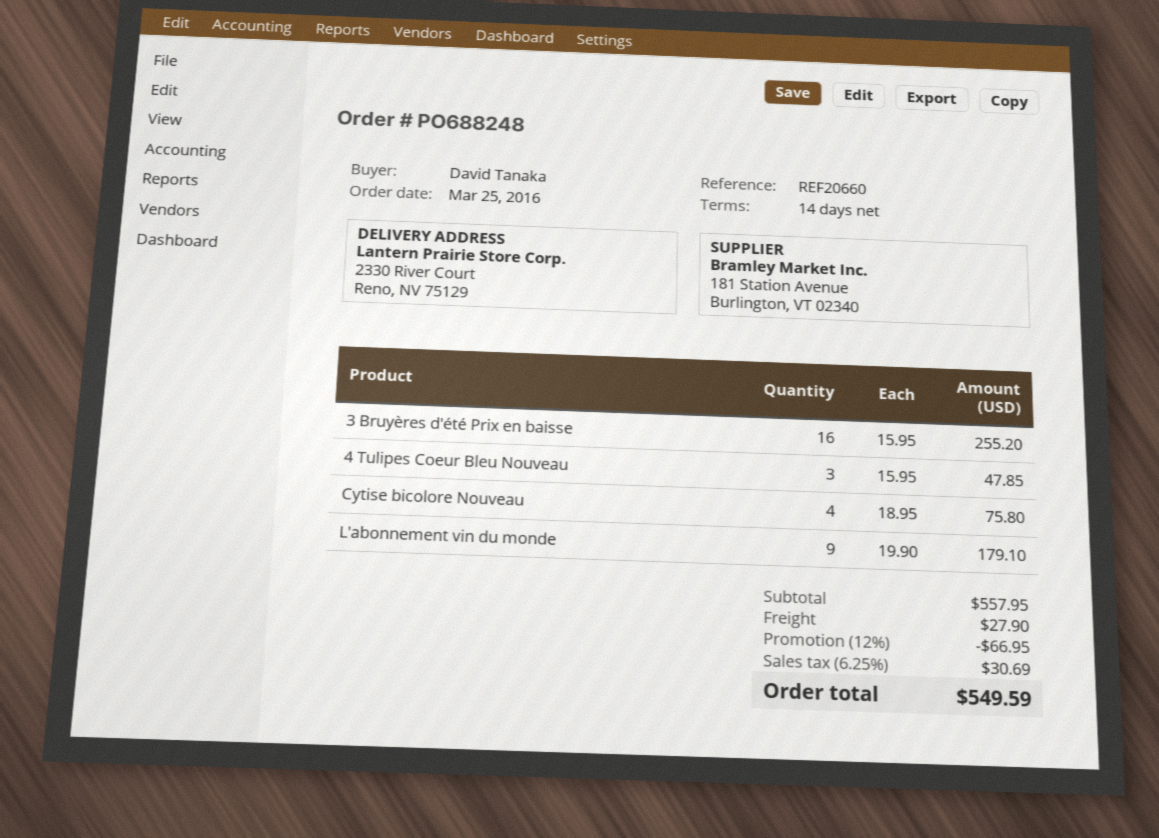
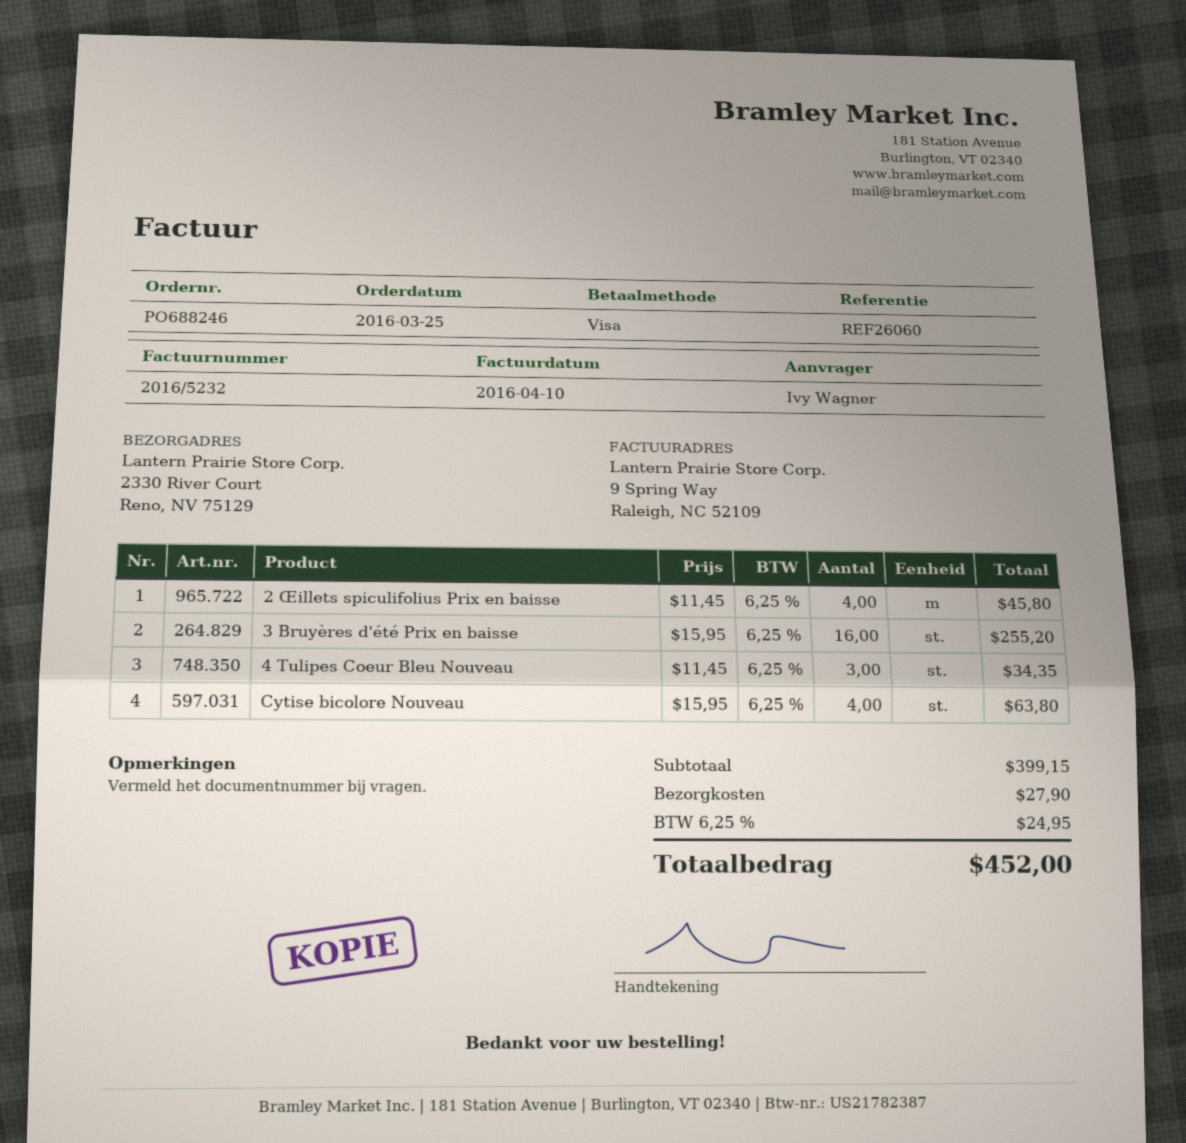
order number: PO688248 -> PO688246
reference: REF20660 -> REF26060
ordered by: David Tanaka -> Ivy Wagner
4 Tulipes Coeur Bleu Nouveau: 3 x 15.95 = 47.85 -> 3 x 11.45 = 34.35
Cytise bicolore Nouveau: 4 x 18.95 = 75.80 -> 4 x 15.95 = 63.80
L'abonnement vin du monde: 9 x 19.90 = 179.10 -> none
2 Œillets spiculifolius Prix en baisse: none -> 4 x 11.45 = 45.80
subtotal: 557.95 -> 399.15
discount: 12% = 66.95 -> none
tax: 6.25% = 30.69 -> 6.25% = 24.95
total: 549.59 -> 452.00

